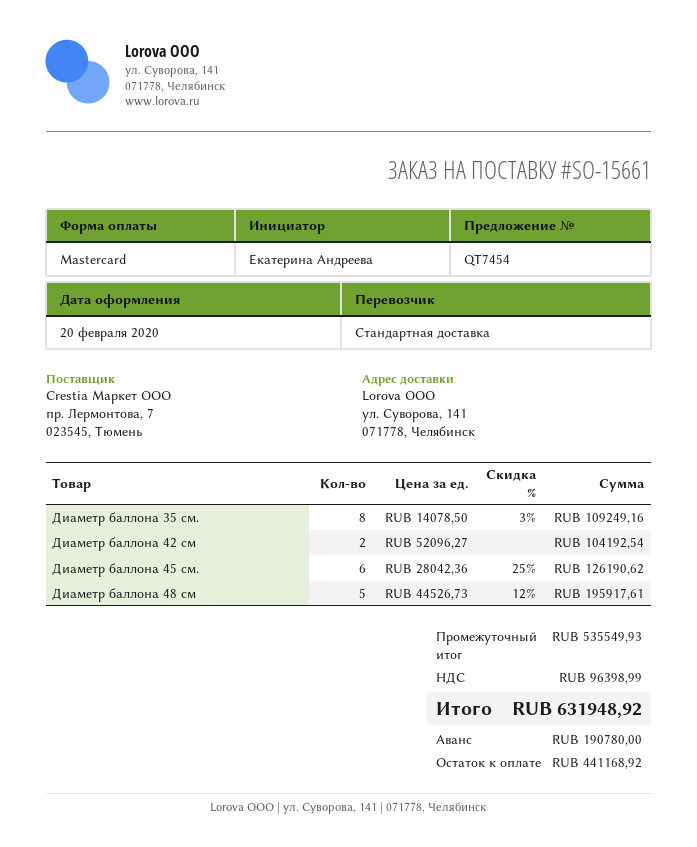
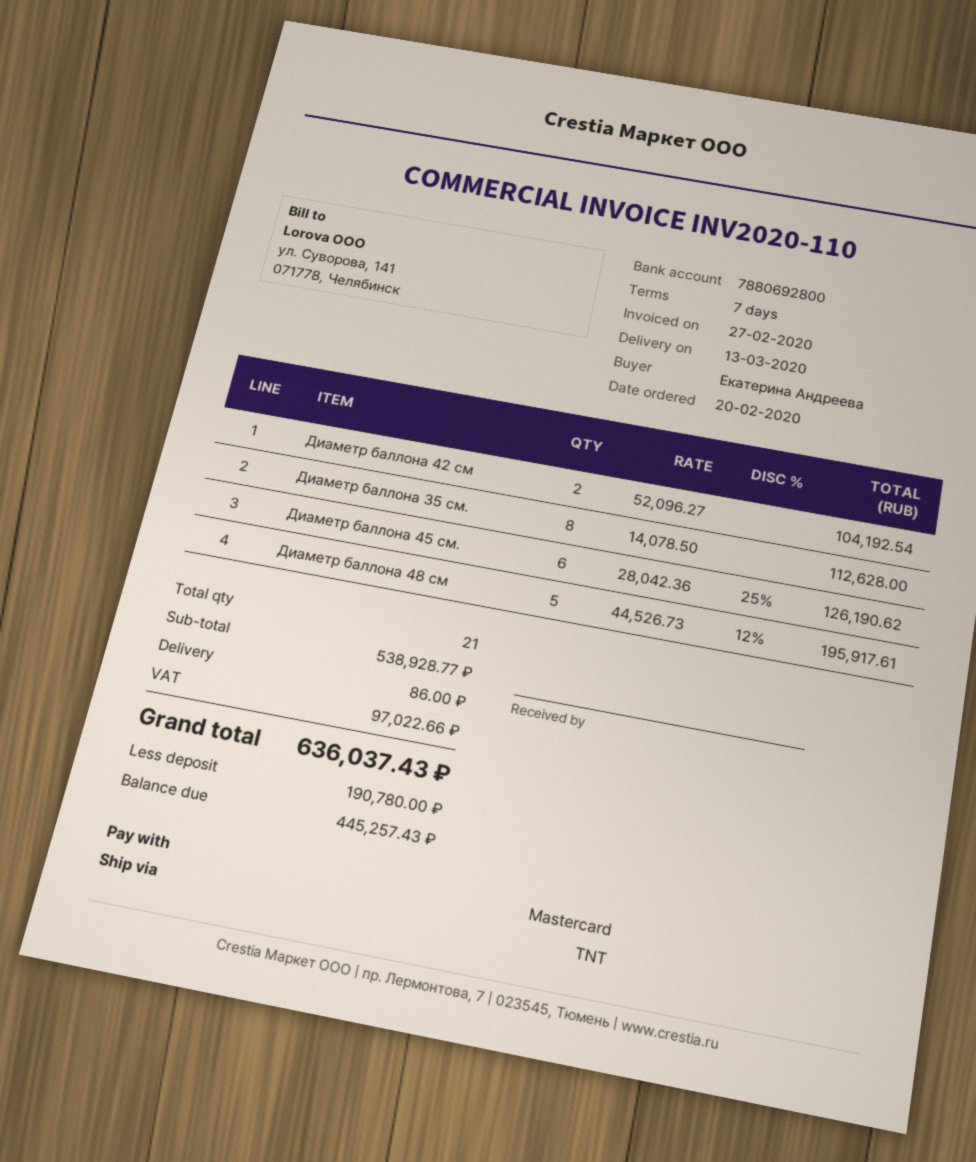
shipping method: standard -> TNT
Диаметр баллона 35 см.: 8 x 14078.50 - 3% = 109249.16 -> 8 x 14078.50 = 112628.00
subtotal: 535549.93 -> 538928.77
shipping: none -> 86.00
tax: 96398.99 -> 97022.66
total: 631948.92 -> 636037.43
balance: 441168.92 -> 445257.43

